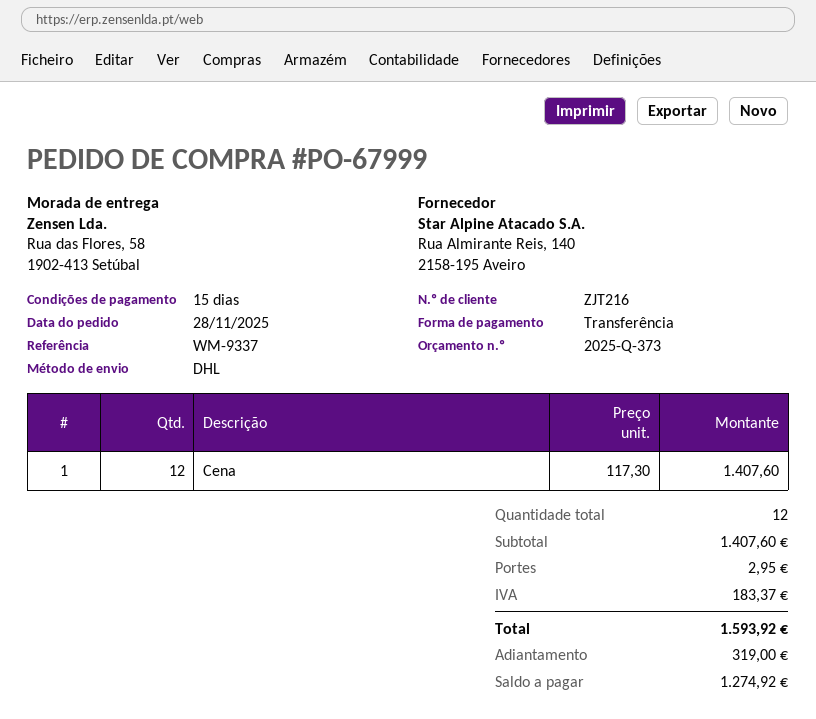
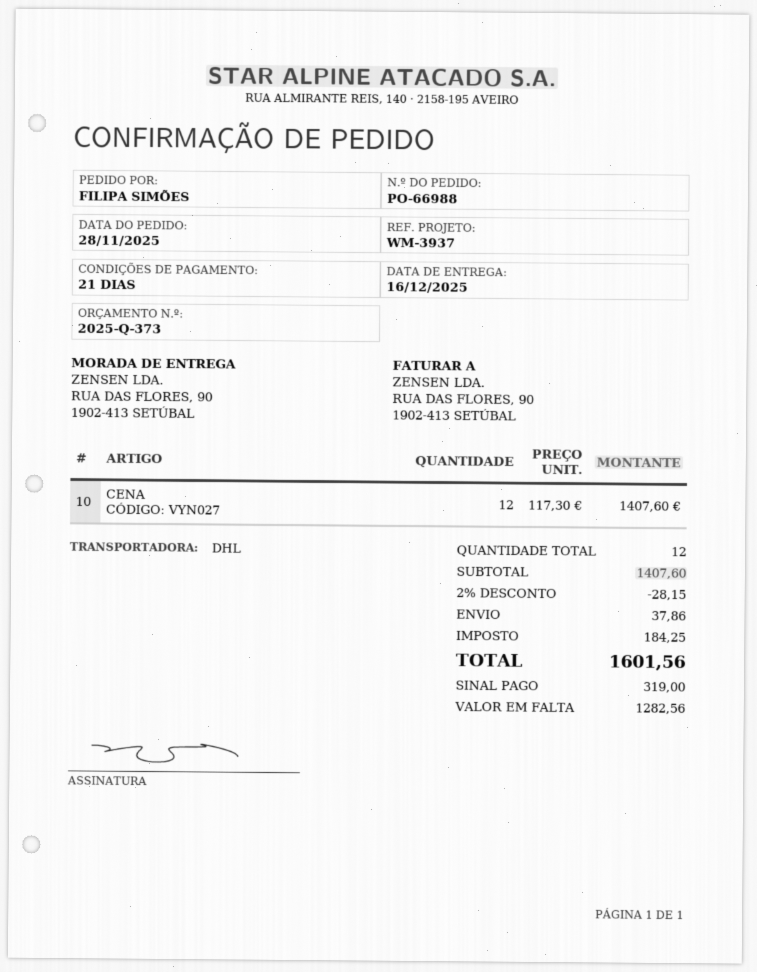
order number: PO-67999 -> PO-66988
payment terms: 15 days -> 21 days
reference: WM-9337 -> WM-3937
ship to: Rua das Flores, 58, 1902-413 Setúbal -> RUA DAS FLORES, 90, 1902-413 SETÚBAL
discount: none -> 2% = 28.15
shipping: 2.95 -> 37.86
tax: 183.37 -> 184.25
total: 1593.92 -> 1601.56
balance: 1274.92 -> 1282.56

